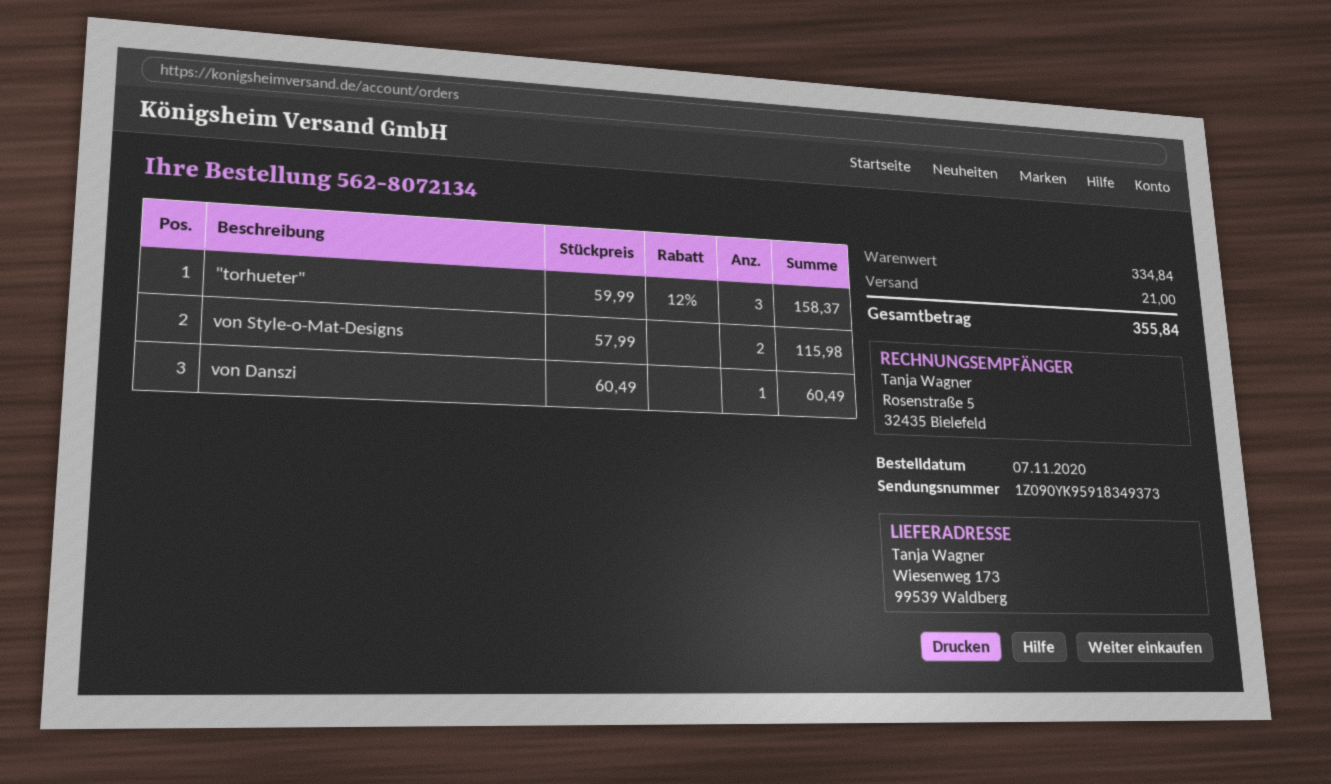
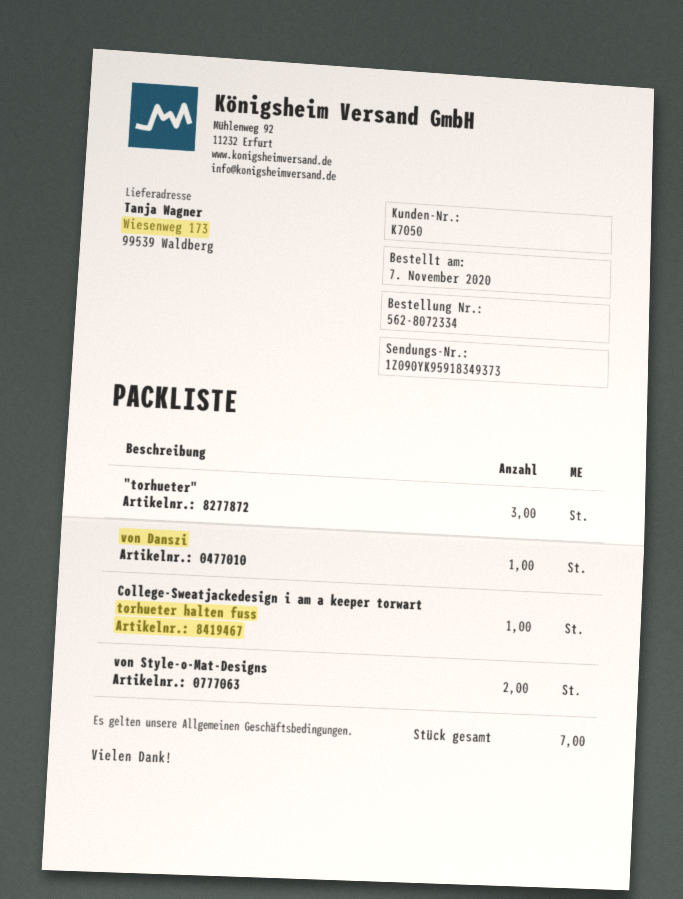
order number: 562-8072134 -> 562-8072334
College-Sweatjackedesign i am a keeper torwart torhueter halten fuss: none -> 1

